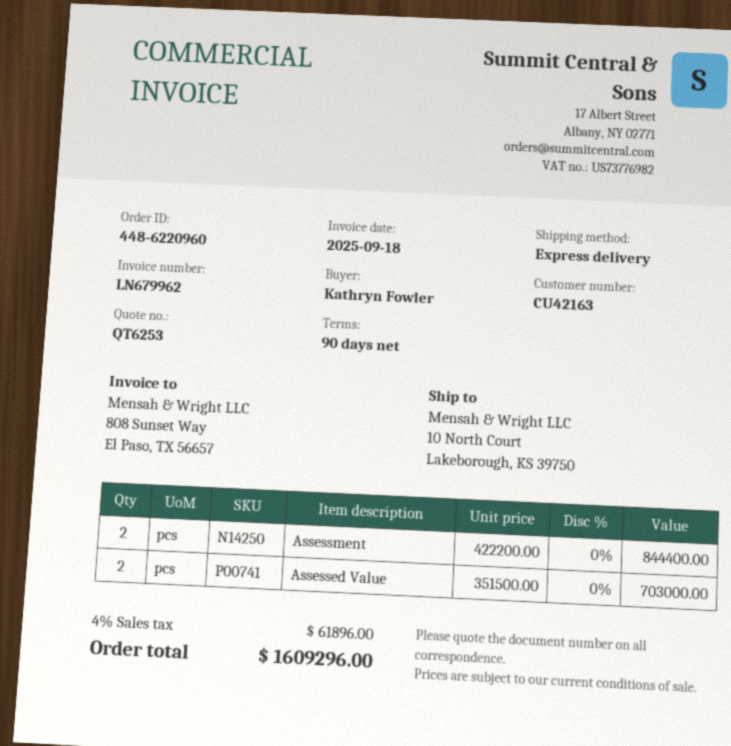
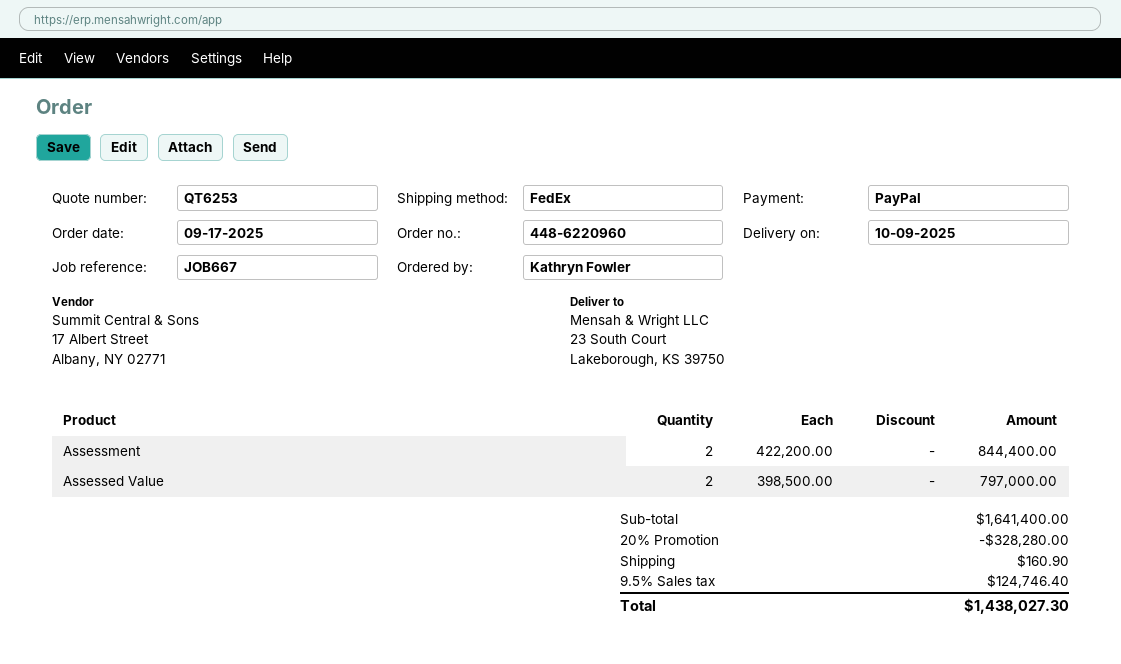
shipping method: express -> FedEx
ship to: 10 North Court, Lakeborough, KS 39750 -> 23 South Court, Lakeborough, KS 39750
Assessed Value: 2 x 351500.00 = 703000.00 -> 2 x 398500.00 = 797000.00
discount: none -> 20% = 328280.00
shipping: none -> 160.90
tax: 4% = 61896.00 -> 9.5% = 124746.40
total: 1609296.00 -> 1438027.30

